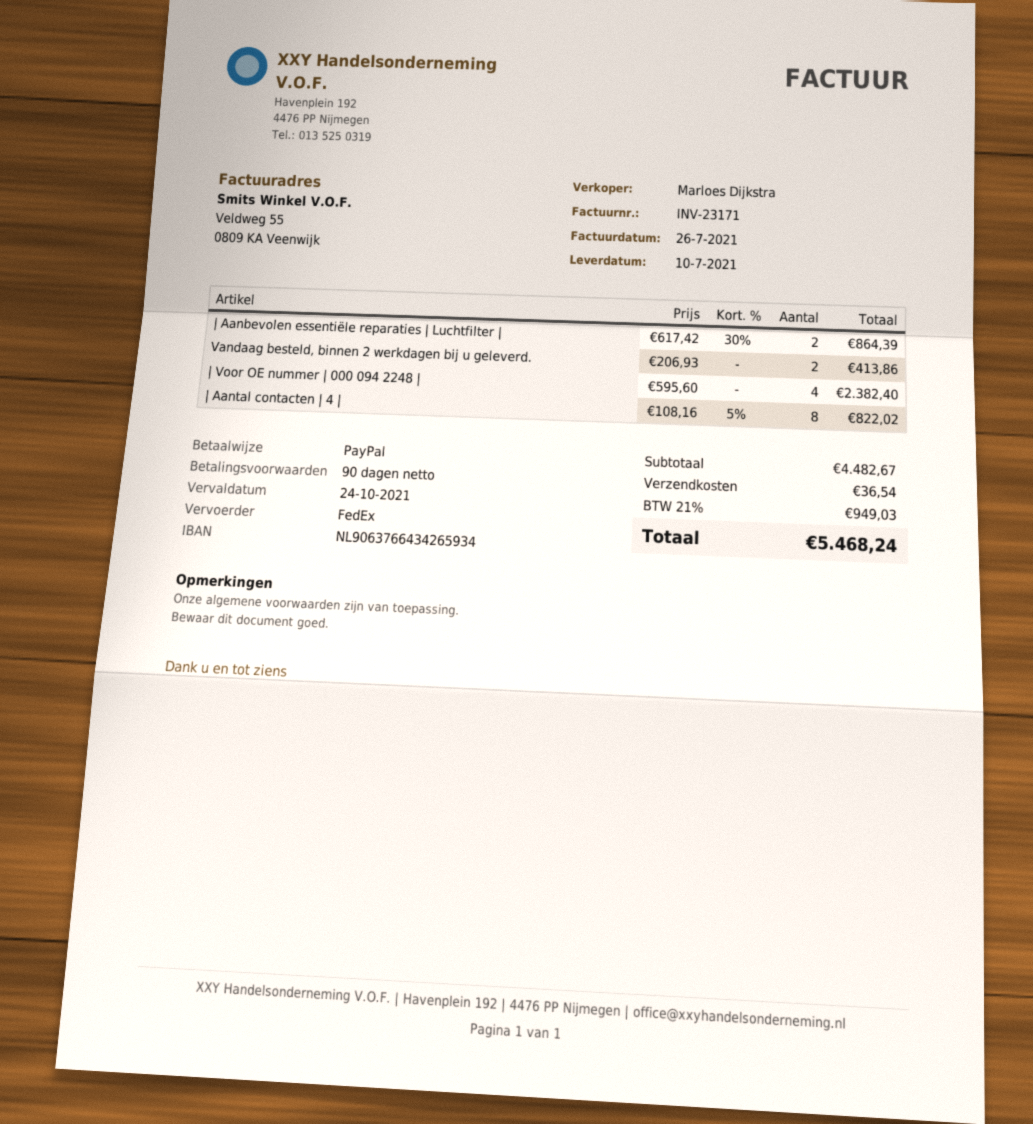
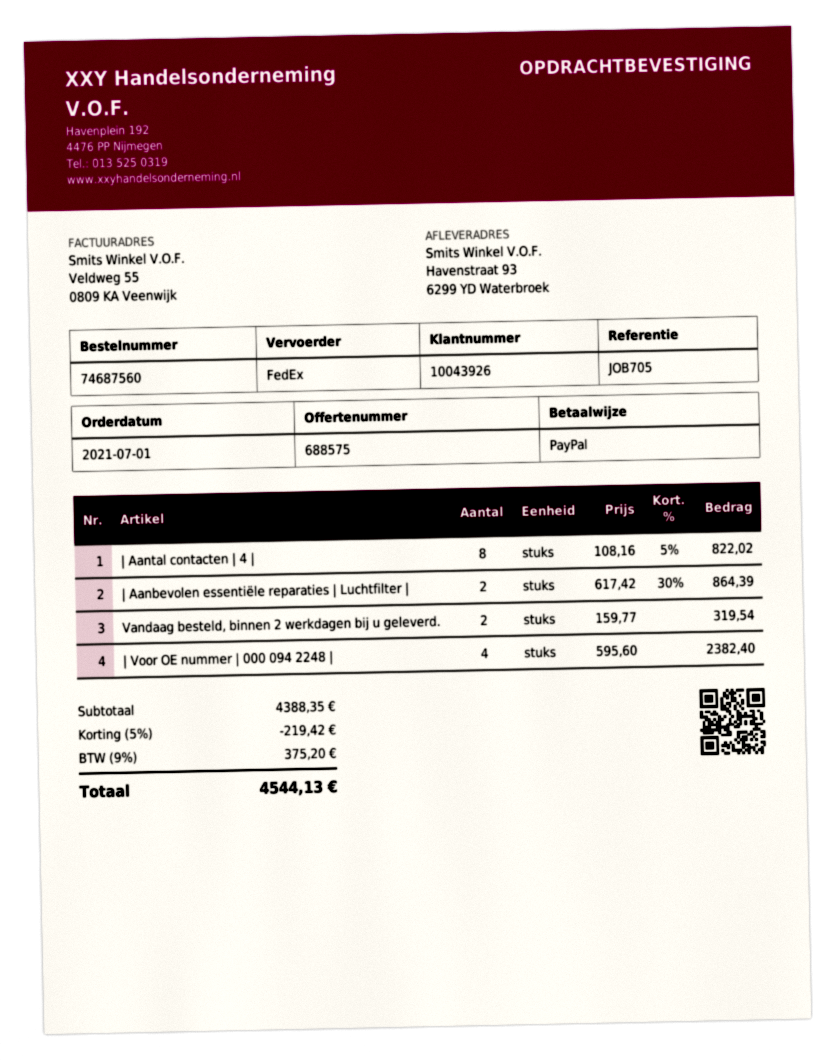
Vandaag besteld, binnen 2 werkdagen bij u geleverd.: 2 x 206.93 = 413.86 -> 2 x 159.77 = 319.54
subtotal: 4482.67 -> 4388.35
discount: none -> 5% = 219.42
shipping: 36.54 -> none
tax: 21% = 949.03 -> 9% = 375.20
total: 5468.24 -> 4544.13

